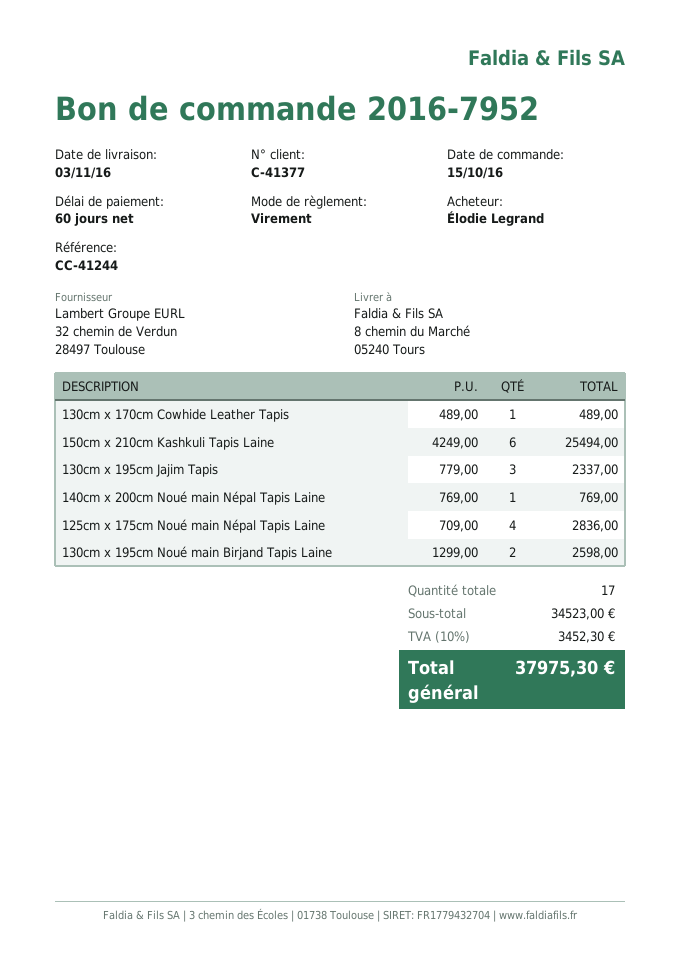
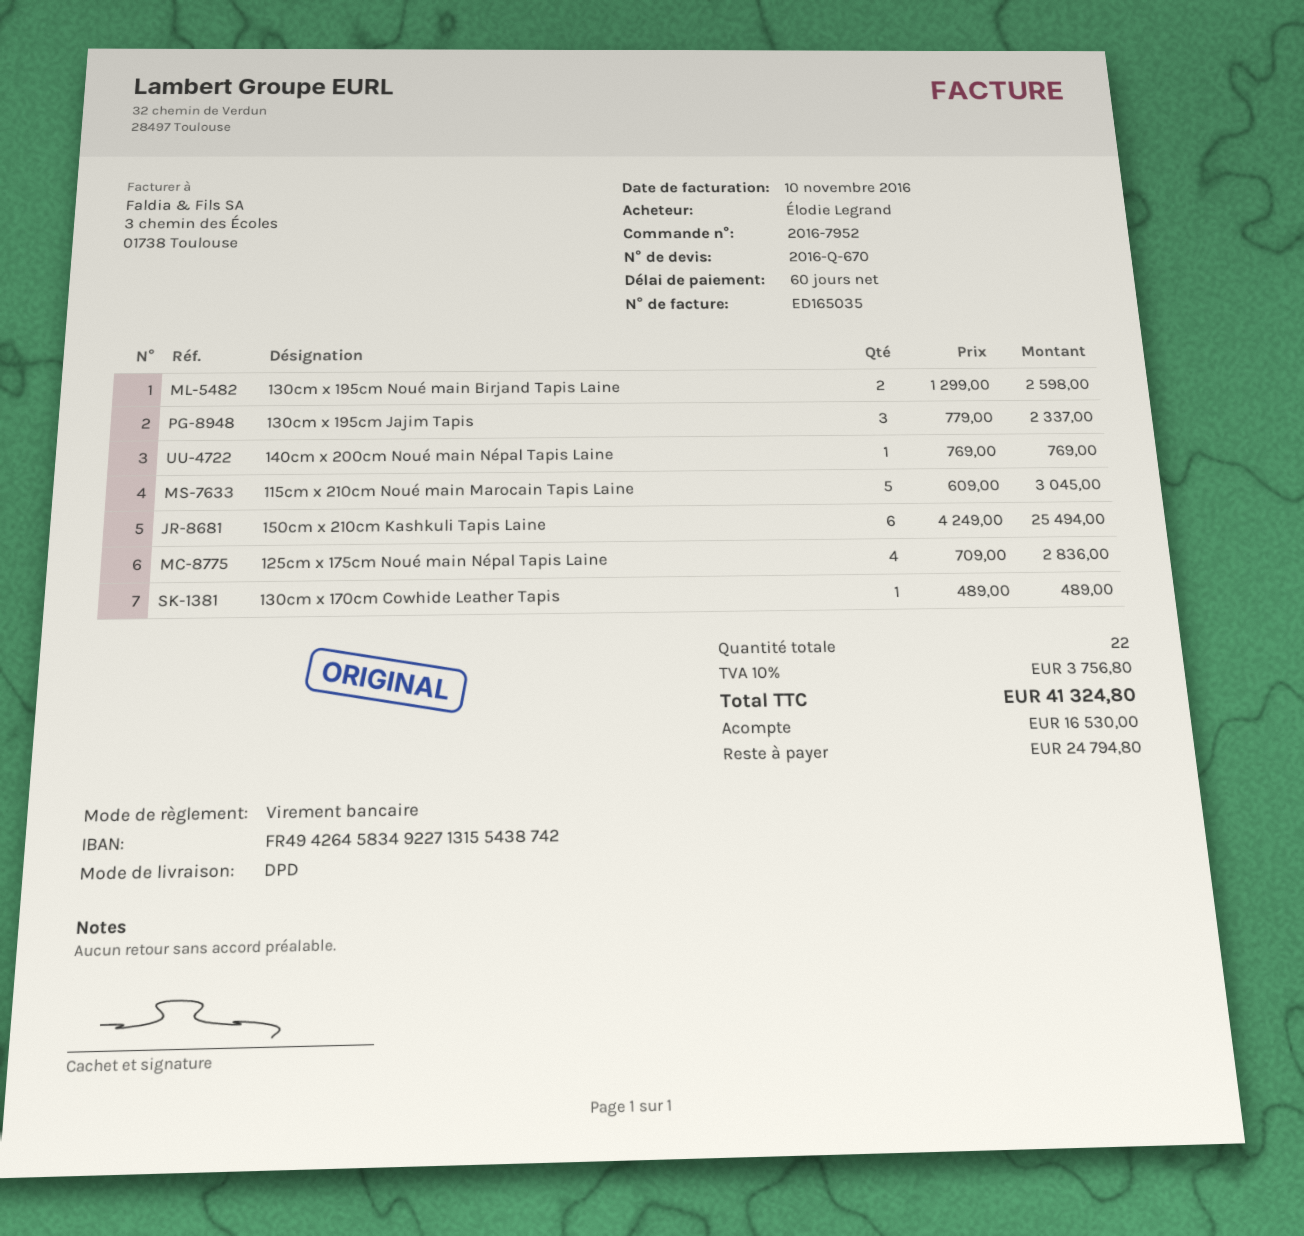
115cm x 210cm Noué main Marocain Tapis Laine: none -> 5 x 609.00 = 3045.00
total quantity: 17 -> 22
tax: 10% = 3452.30 -> 10% = 3756.80
total: 37975.30 -> 41324.80

